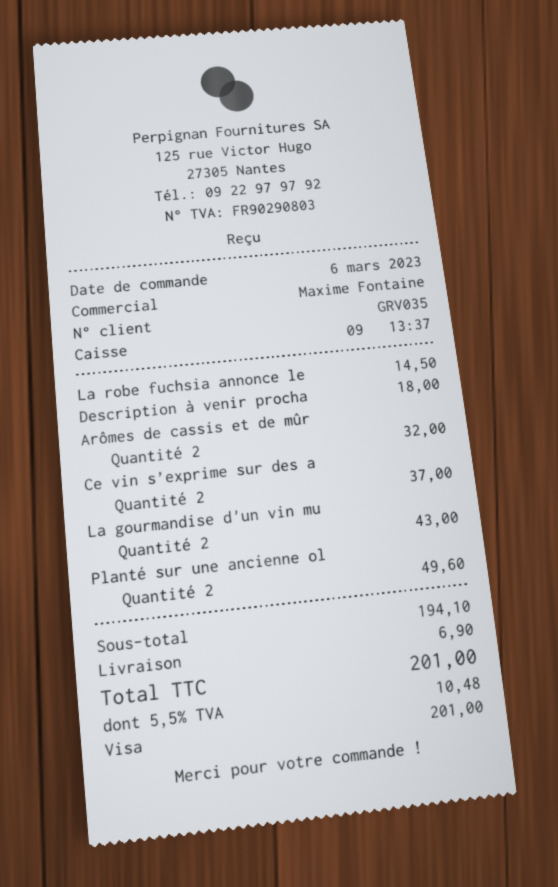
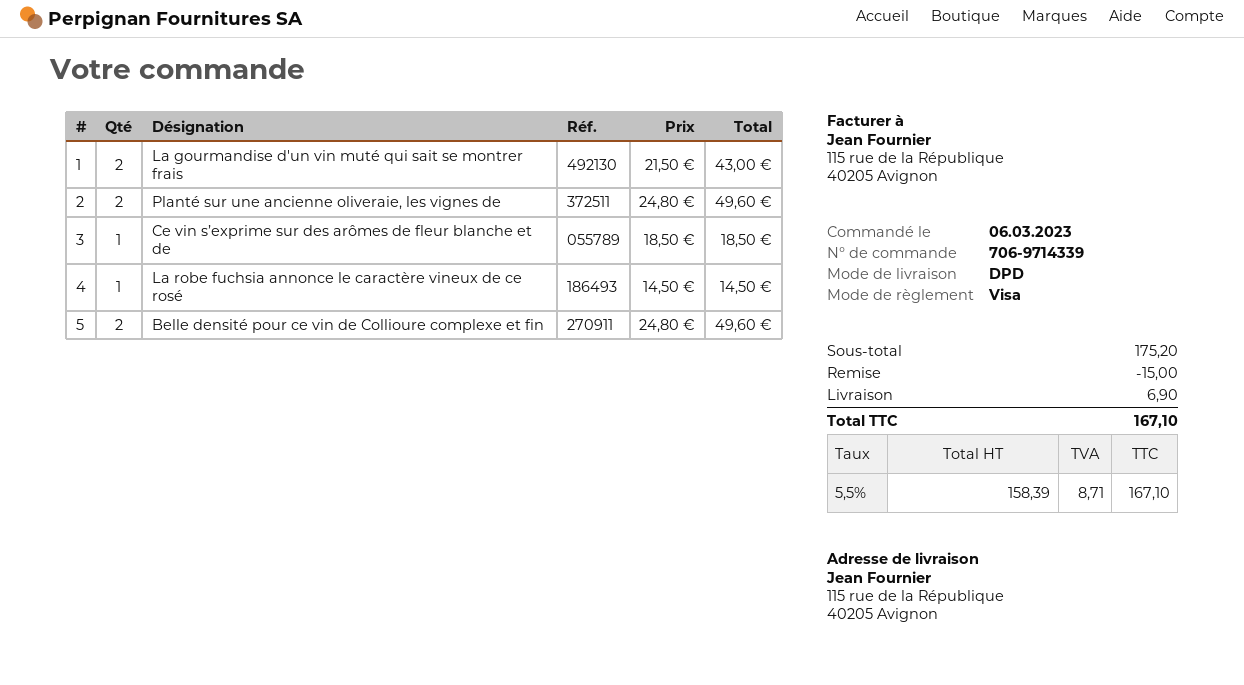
Description à venir procha: 1 for 18.00 -> none
Arômes de cassis et de mûr: 2 for 32.00 -> none
Ce vin s’exprime sur des a: 2 for 37.00 -> 1 for 18.50
Belle densité pour ce vin de Collioure complexe et fin: none -> 2 for 49.60
subtotal: 194.10 -> 175.20
discount: none -> 15.00
tax: 5.5% = 10.48 -> 5.5% = 8.71
total: 201.00 -> 167.10

